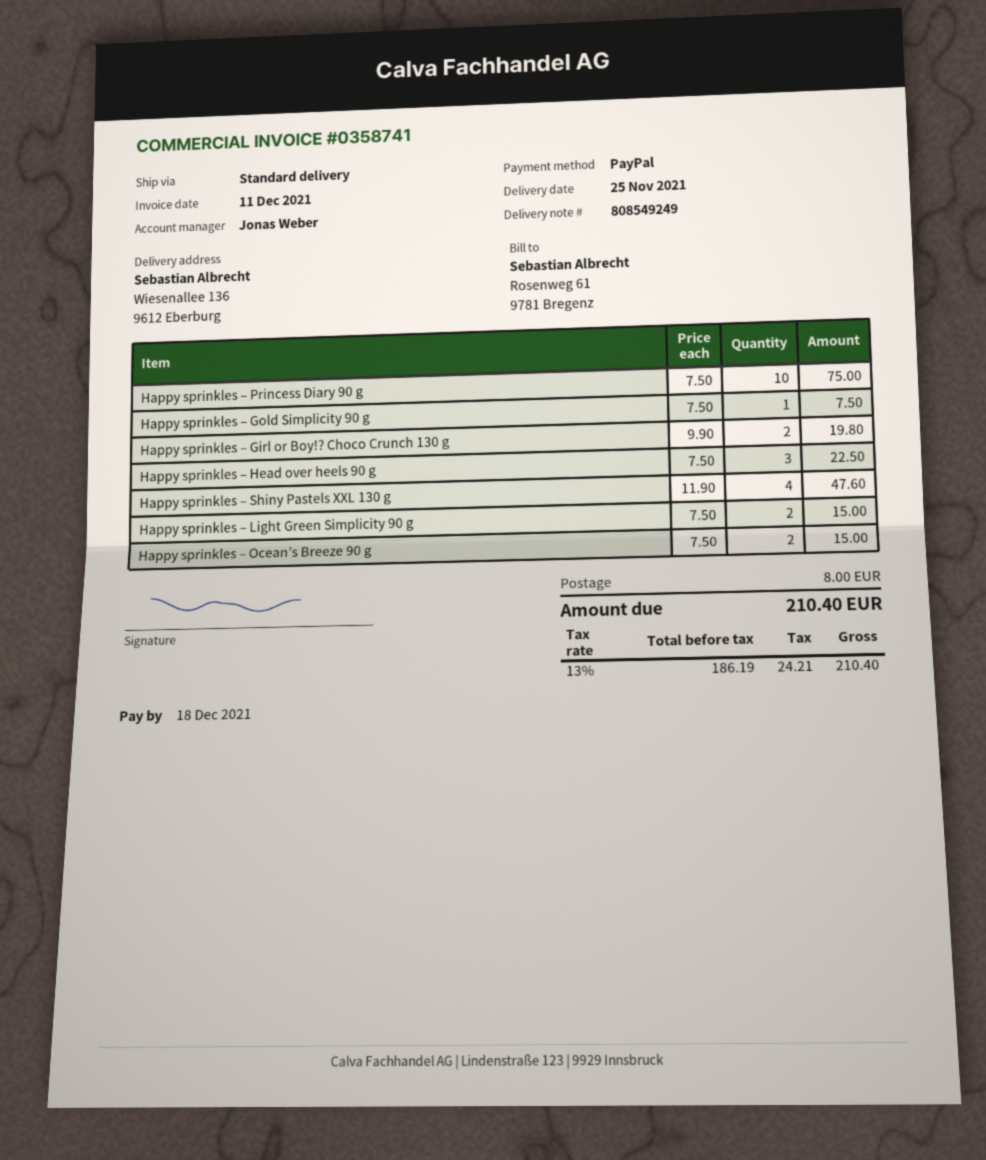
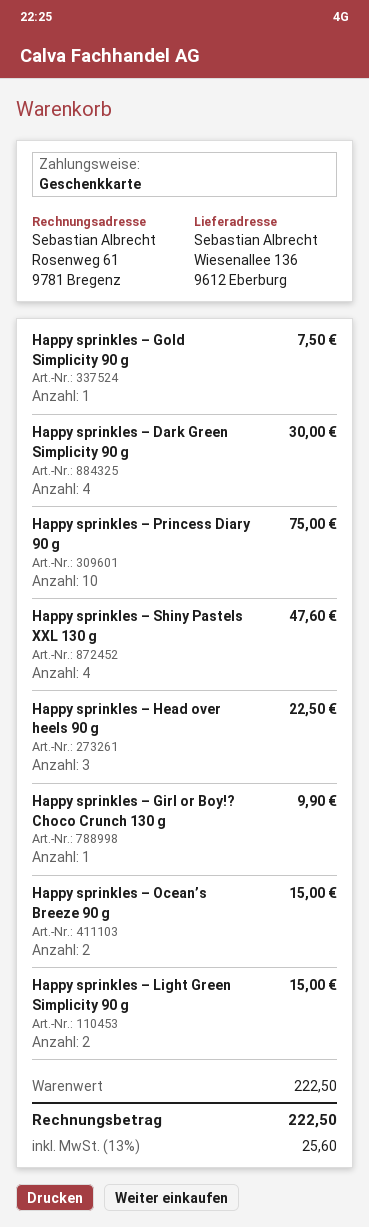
payment method: PayPal -> gift card
Happy sprinkles – Girl or Boy!? Choco Crunch 130 g: 2 for 19.80 -> 1 for 9.90
Happy sprinkles – Dark Green Simplicity 90 g: none -> 4 for 30.00
shipping: 8.00 -> none
tax: 13% = 24.21 -> 13% = 25.60
total: 210.40 -> 222.50

